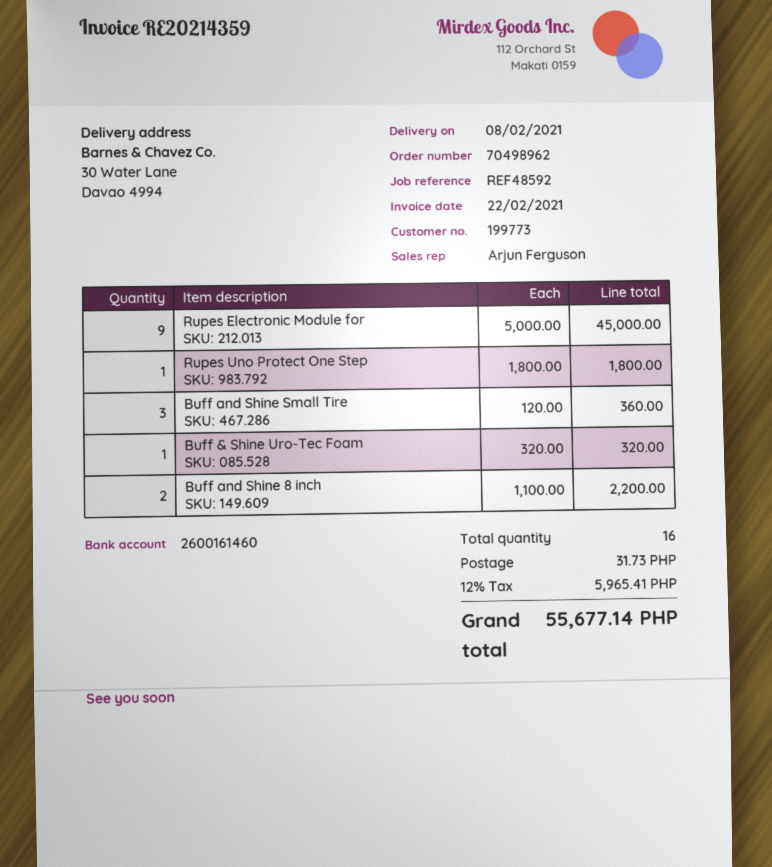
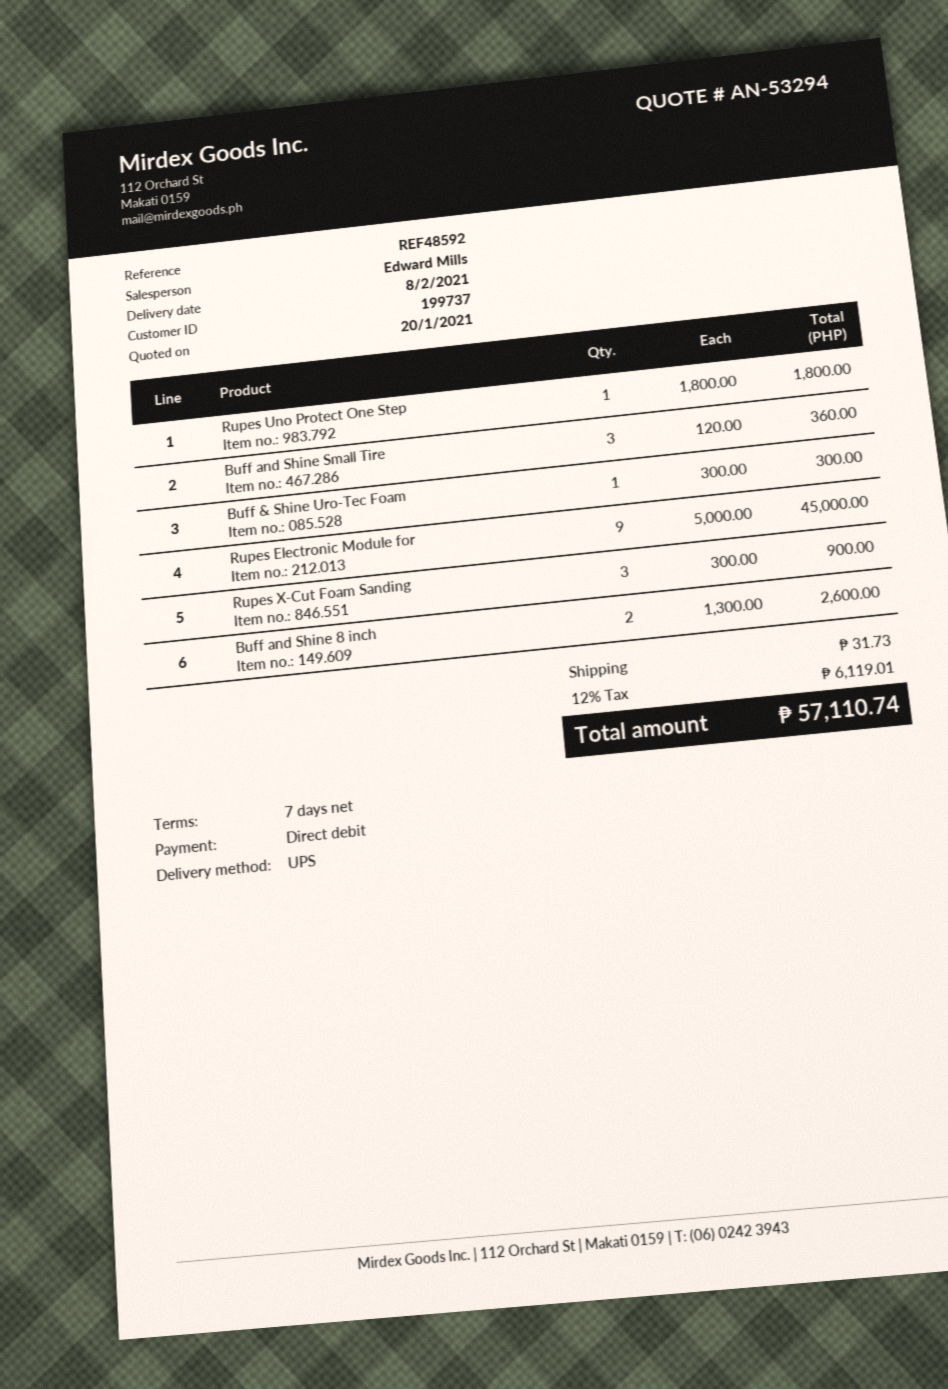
customer number: 199773 -> 199737
sales rep: Arjun Ferguson -> Edward Mills
Buff & Shine Uro-Tec Foam: 1 x 320.00 = 320.00 -> 1 x 300.00 = 300.00
Buff and Shine 8 inch: 2 x 1100.00 = 2200.00 -> 2 x 1300.00 = 2600.00
Rupes X-Cut Foam Sanding: none -> 3 x 300.00 = 900.00
tax: 12% = 5965.41 -> 12% = 6119.01
total: 55677.14 -> 57110.74

